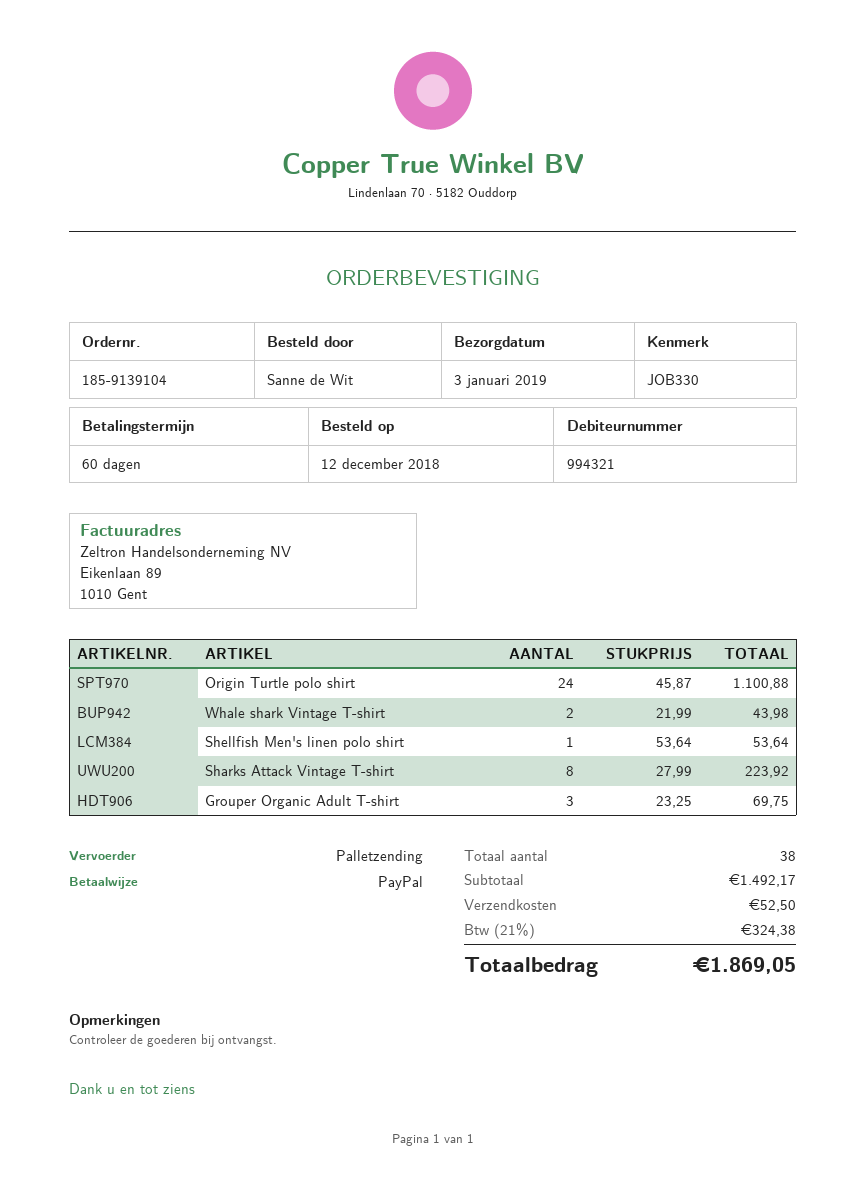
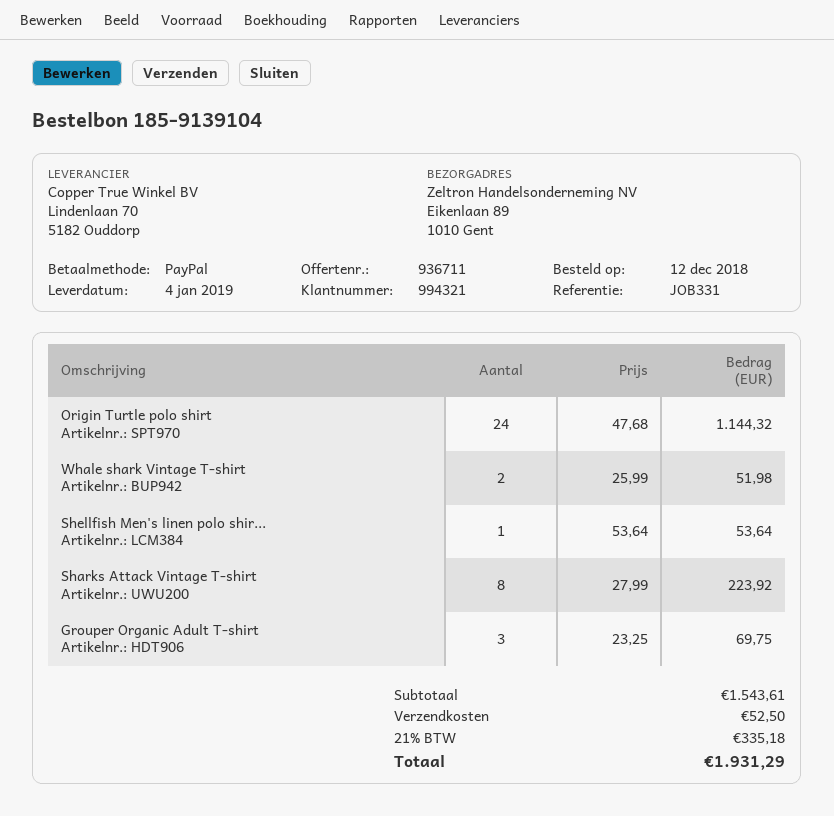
delivery date: 2019-01-03 -> 2019-01-04
reference: JOB330 -> JOB331
Origin Turtle polo shirt: 24 x 45.87 = 1100.88 -> 24 x 47.68 = 1144.32
Whale shark Vintage T-shirt: 2 x 21.99 = 43.98 -> 2 x 25.99 = 51.98
subtotal: 1492.17 -> 1543.61
tax: 21% = 324.38 -> 21% = 335.18
total: 1869.05 -> 1931.29

